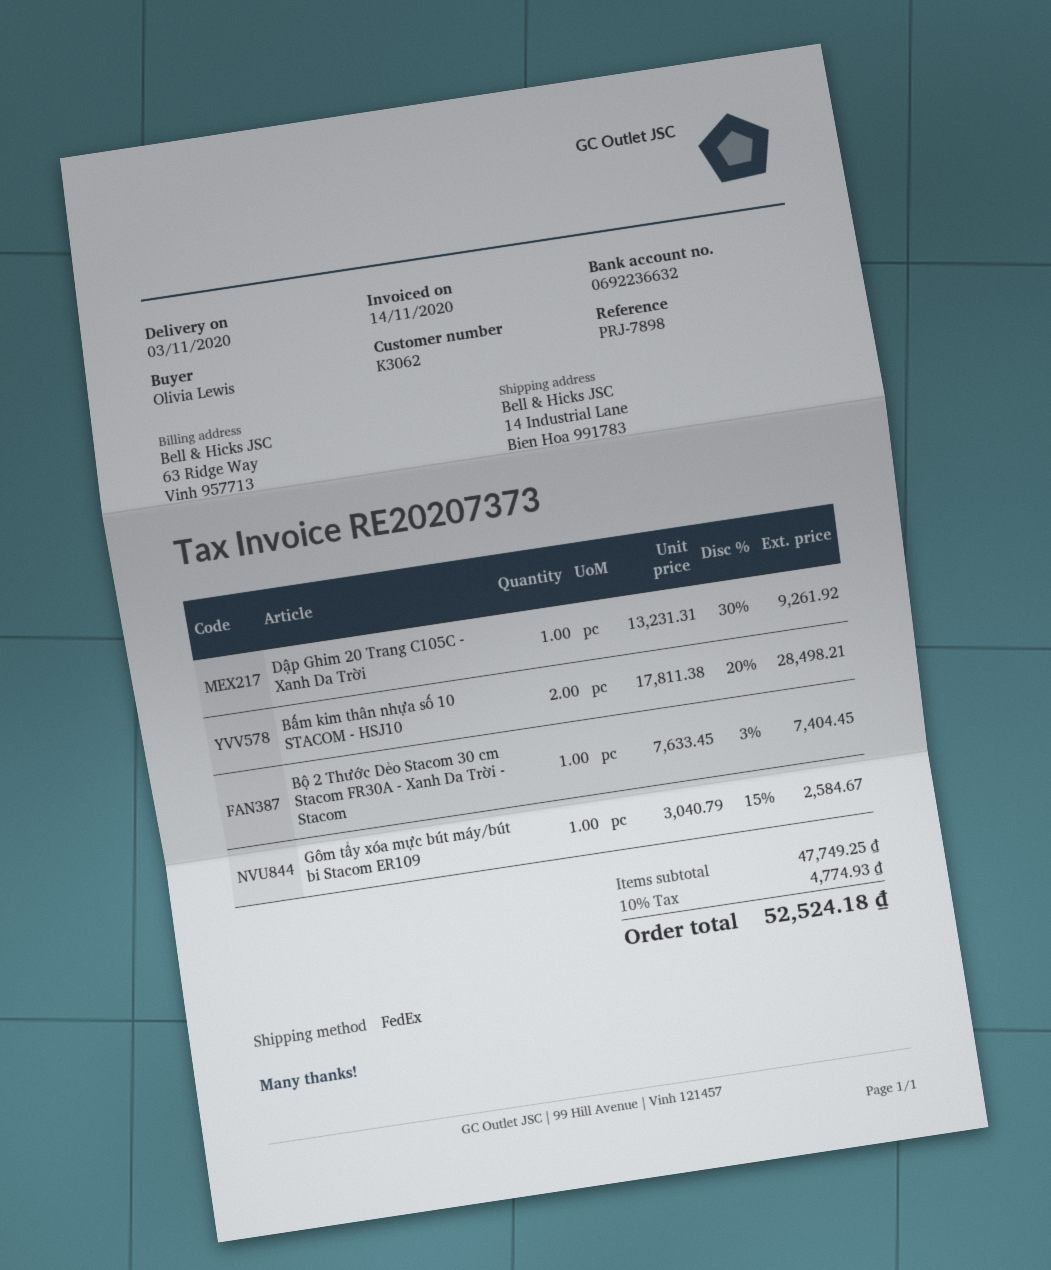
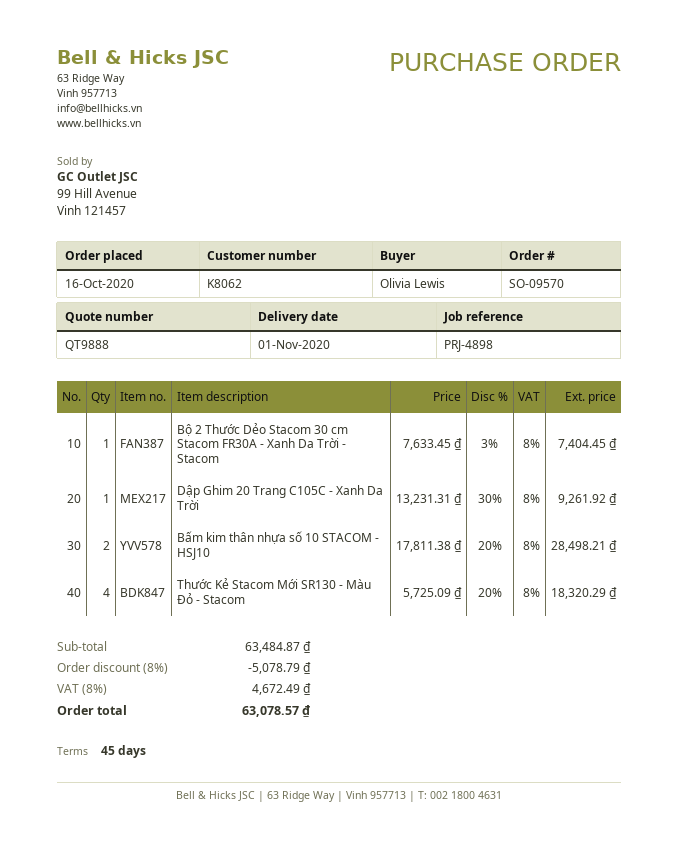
delivery date: 2020-11-03 -> 2020-11-01
customer number: K3062 -> K8062
reference: PRJ-7898 -> PRJ-4898
Gôm tẩy xóa mực bút máy/bút bi Stacom ER109: 1 x 3040.79 - 15% = 2584.67 -> none
Thước Kẻ Stacom Mới SR130 - Màu Đỏ - Stacom: none -> 4 x 5725.09 - 20% = 18320.29
subtotal: 47749.25 -> 63484.87
discount: none -> 8% = 5078.79
tax: 10% = 4774.93 -> 8% = 4672.49
total: 52524.18 -> 63078.57

